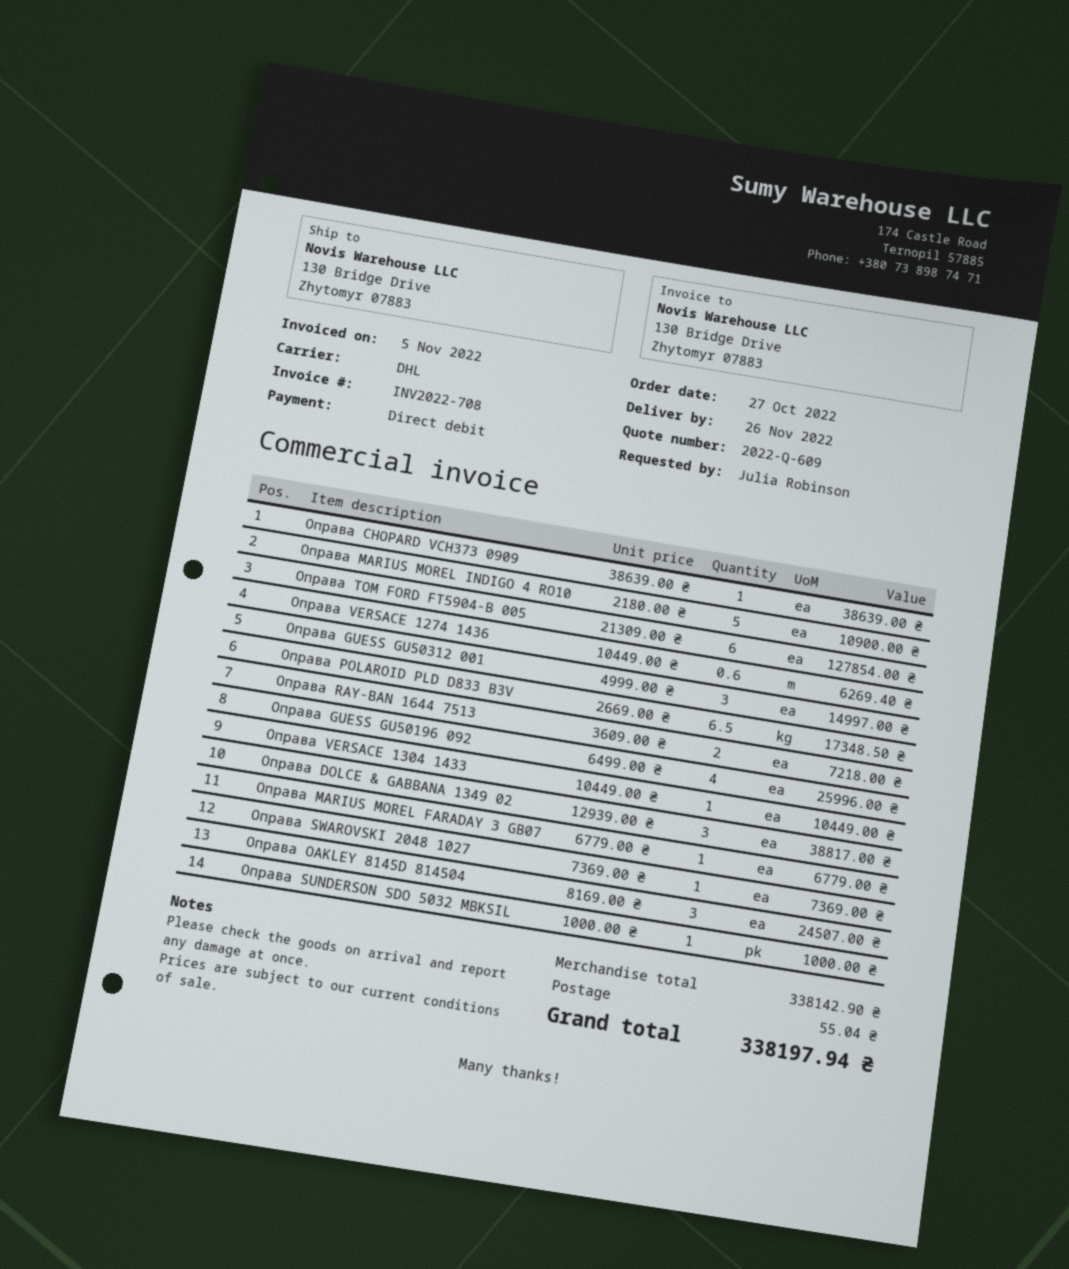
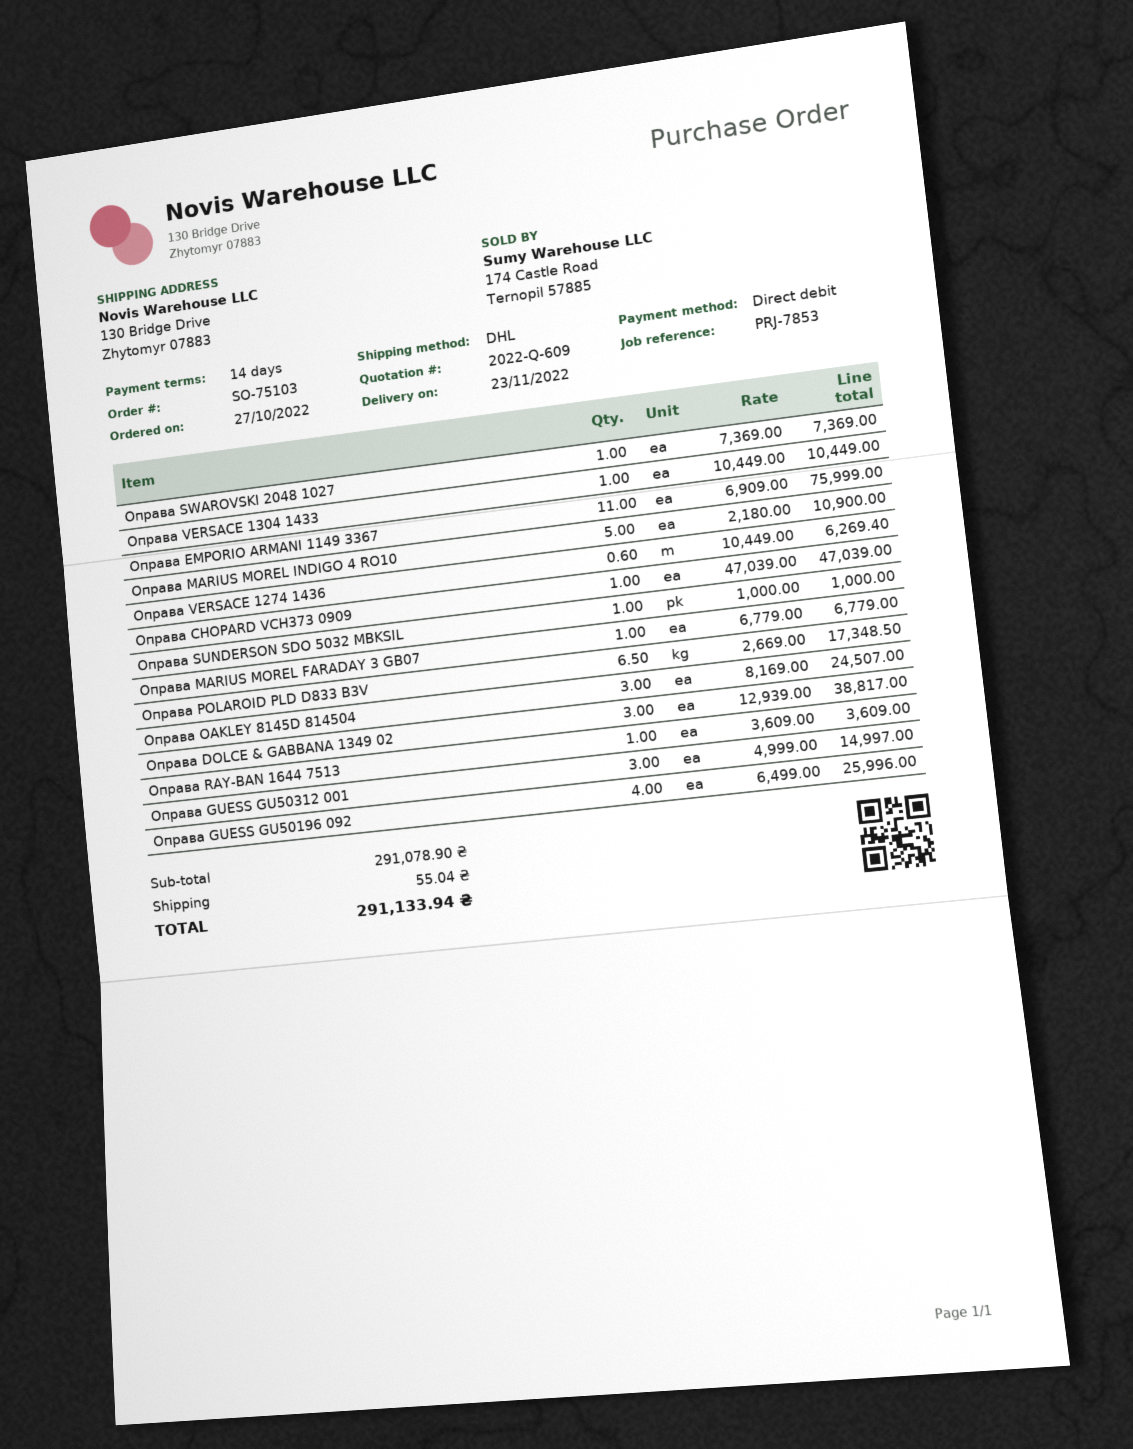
delivery date: 2022-11-26 -> 2022-11-23
Оправа CHOPARD VCH373 0909: 1 x 38639.00 = 38639.00 -> 1 x 47039.00 = 47039.00
Оправа TOM FORD FT5904-B 005: 6 x 21309.00 = 127854.00 -> none
Оправа RAY-BAN 1644 7513: 2 x 3609.00 = 7218.00 -> 1 x 3609.00 = 3609.00
Оправа EMPORIO ARMANI 1149 3367: none -> 11 x 6909.00 = 75999.00
subtotal: 338142.90 -> 291078.90
total: 338197.94 -> 291133.94

